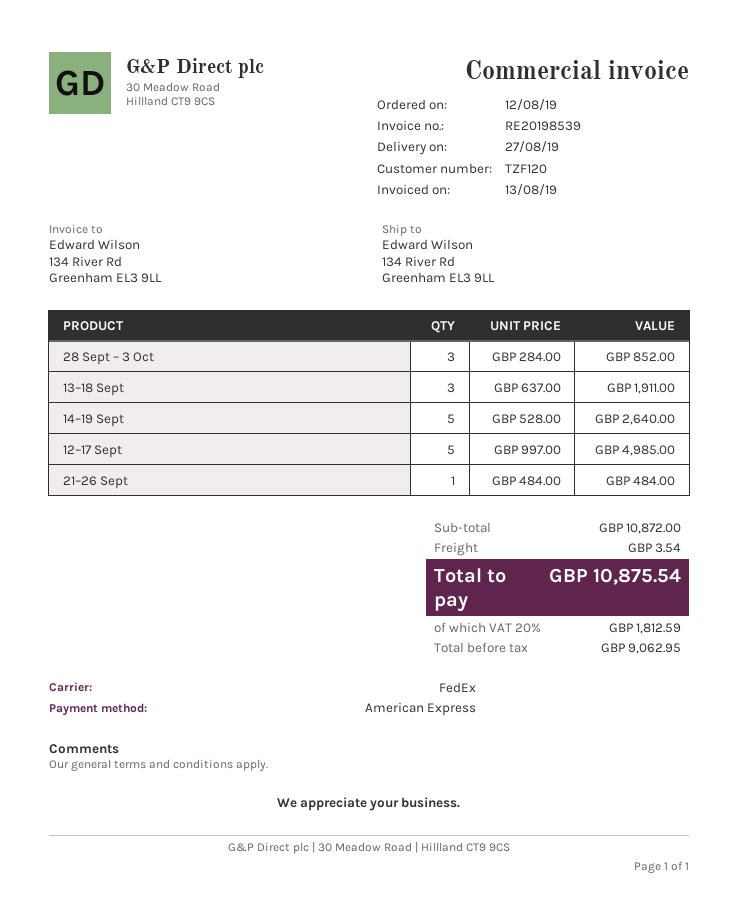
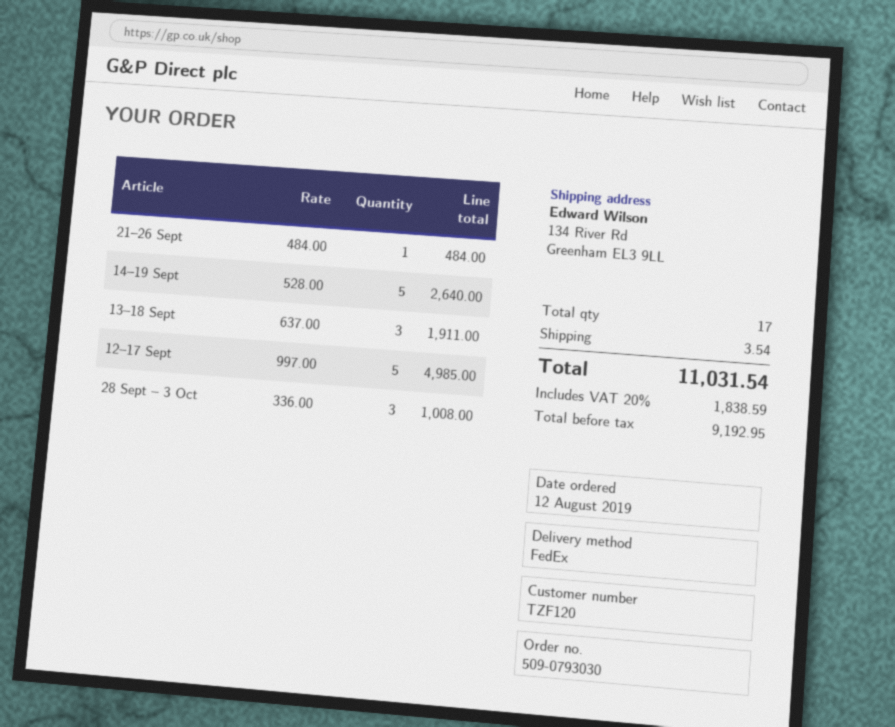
28 Sept – 3 Oct: 3 x 284.00 = 852.00 -> 3 x 336.00 = 1008.00
net: 9062.95 -> 9192.95
tax: 20% = 1812.59 -> 20% = 1838.59
total: 10875.54 -> 11031.54

